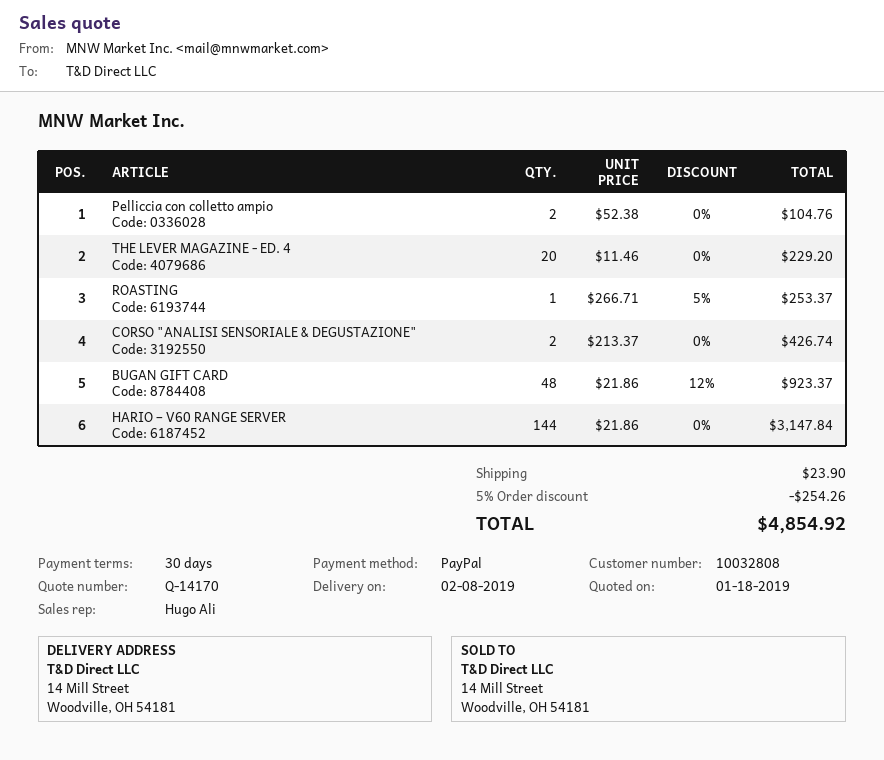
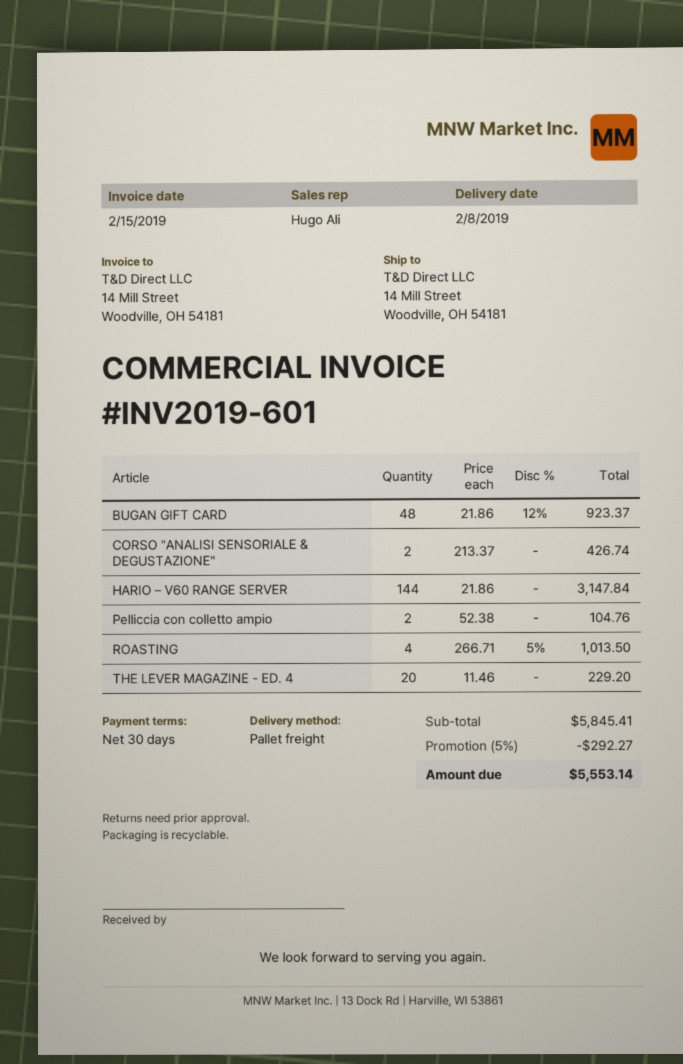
ROASTING: 1 x 266.71 - 5% = 253.37 -> 4 x 266.71 - 5% = 1013.50
discount: 5% = 254.26 -> 5% = 292.27
shipping: 23.90 -> none
total: 4854.92 -> 5553.14

